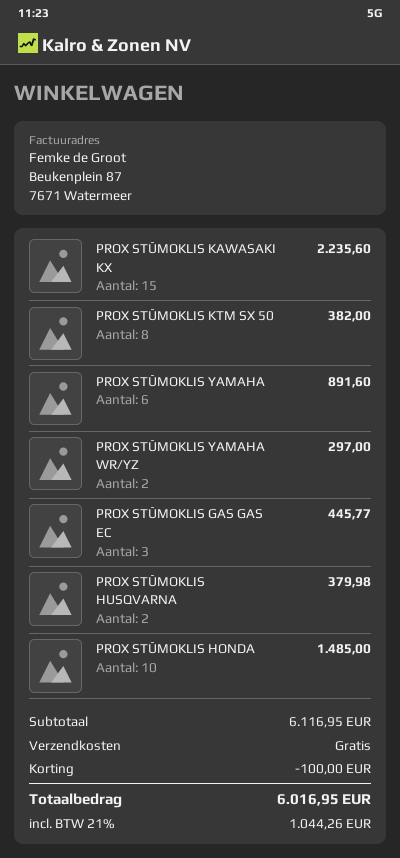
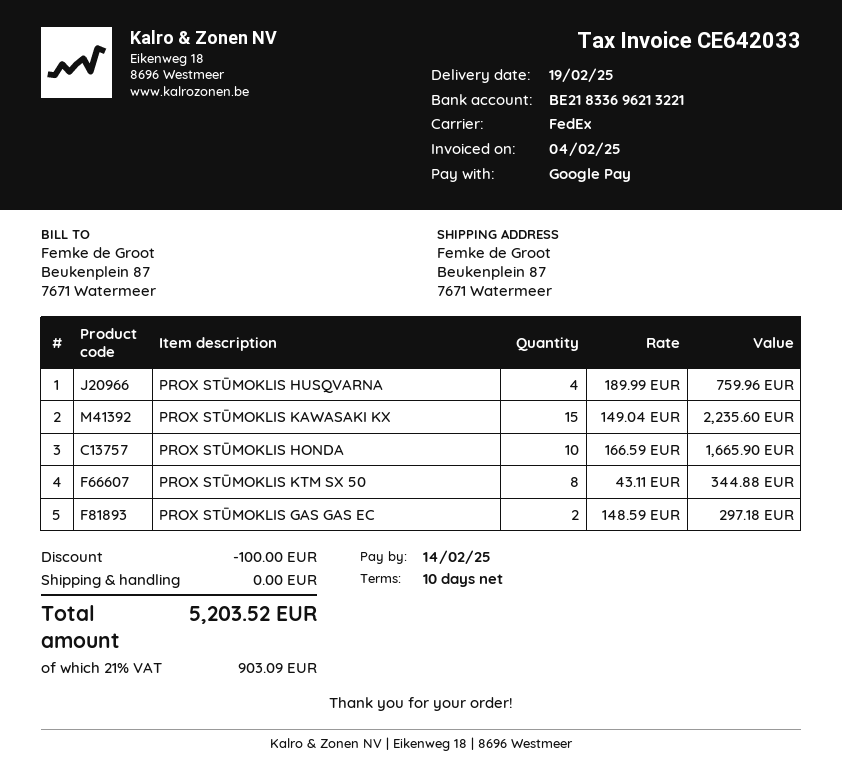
PROX STŪMOKLIS KTM SX 50: 8 for 382.00 -> 8 for 344.88
PROX STŪMOKLIS YAMAHA: 6 for 891.60 -> none
PROX STŪMOKLIS YAMAHA WR/YZ: 2 for 297.00 -> none
PROX STŪMOKLIS GAS GAS EC: 3 for 445.77 -> 2 for 297.18
PROX STŪMOKLIS HUSQVARNA: 2 for 379.98 -> 4 for 759.96
PROX STŪMOKLIS HONDA: 10 for 1485.00 -> 10 for 1665.90
tax: 21% = 1044.26 -> 21% = 903.09
total: 6016.95 -> 5203.52

